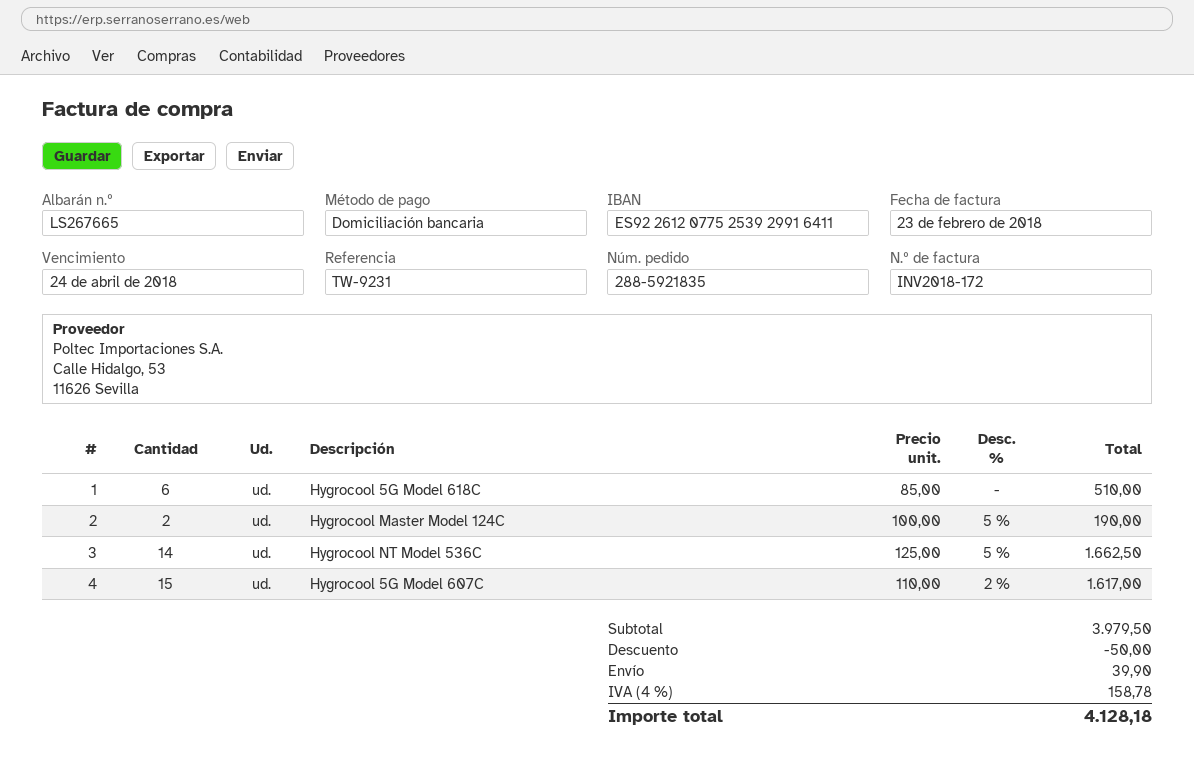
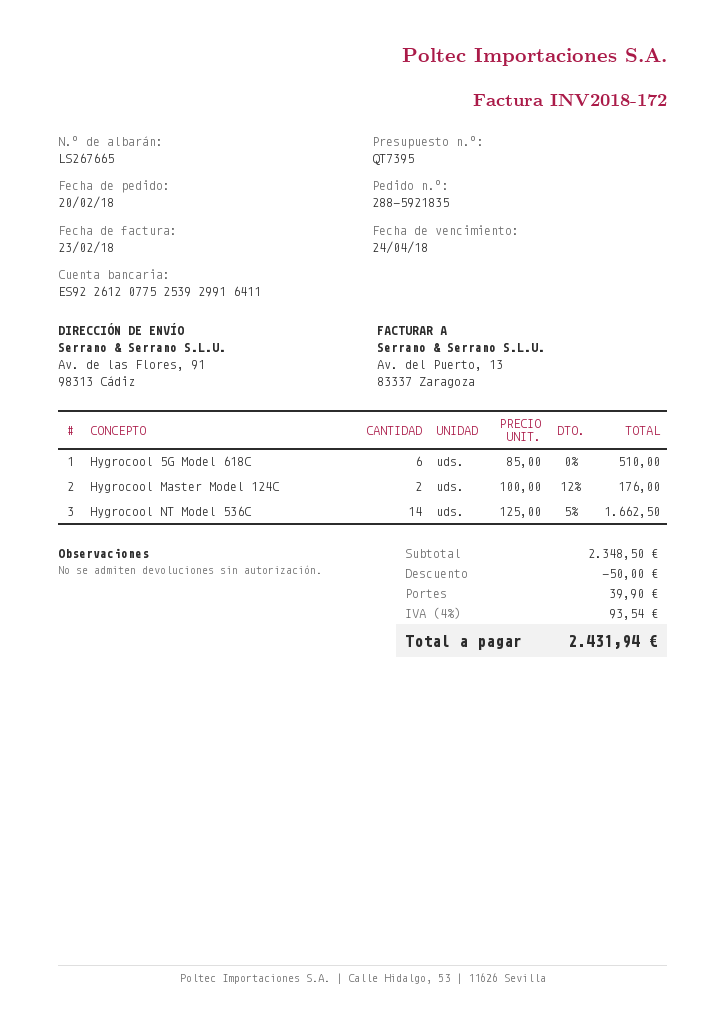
Hygrocool Master Model 124C: 2 x 100.00 - 5% = 190.00 -> 2 x 100.00 - 12% = 176.00
Hygrocool 5G Model 607C: 15 x 110.00 - 2% = 1617.00 -> none
subtotal: 3979.50 -> 2348.50
tax: 4% = 158.78 -> 4% = 93.54
total: 4128.18 -> 2431.94

